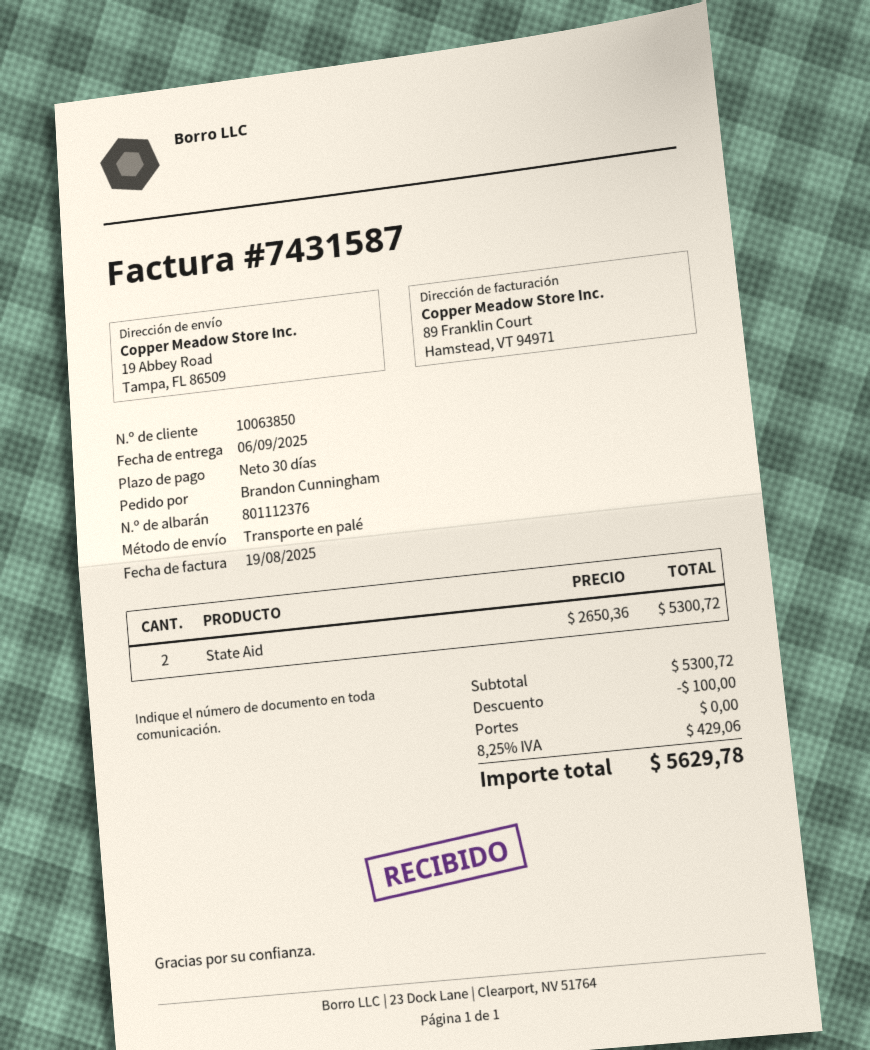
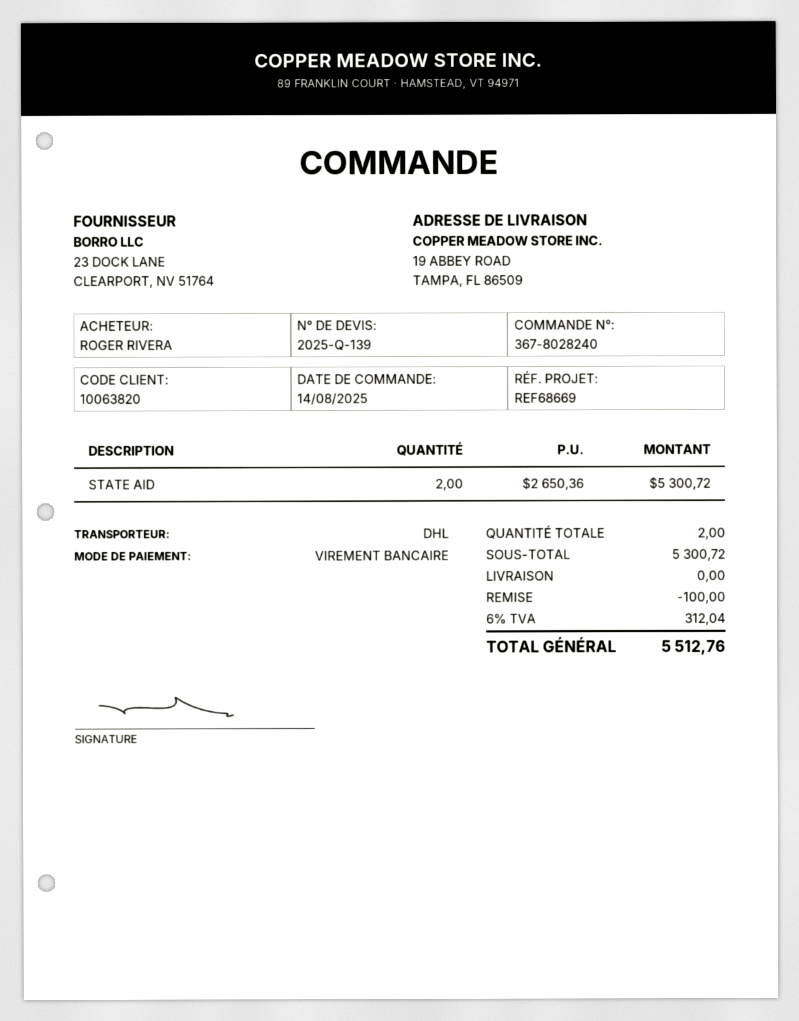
customer number: 10063850 -> 10063820
ordered by: Brandon Cunningham -> ROGER RIVERA
shipping method: pallet freight -> DHL
tax: 8.25% = 429.06 -> 6% = 312.04
total: 5629.78 -> 5512.76

